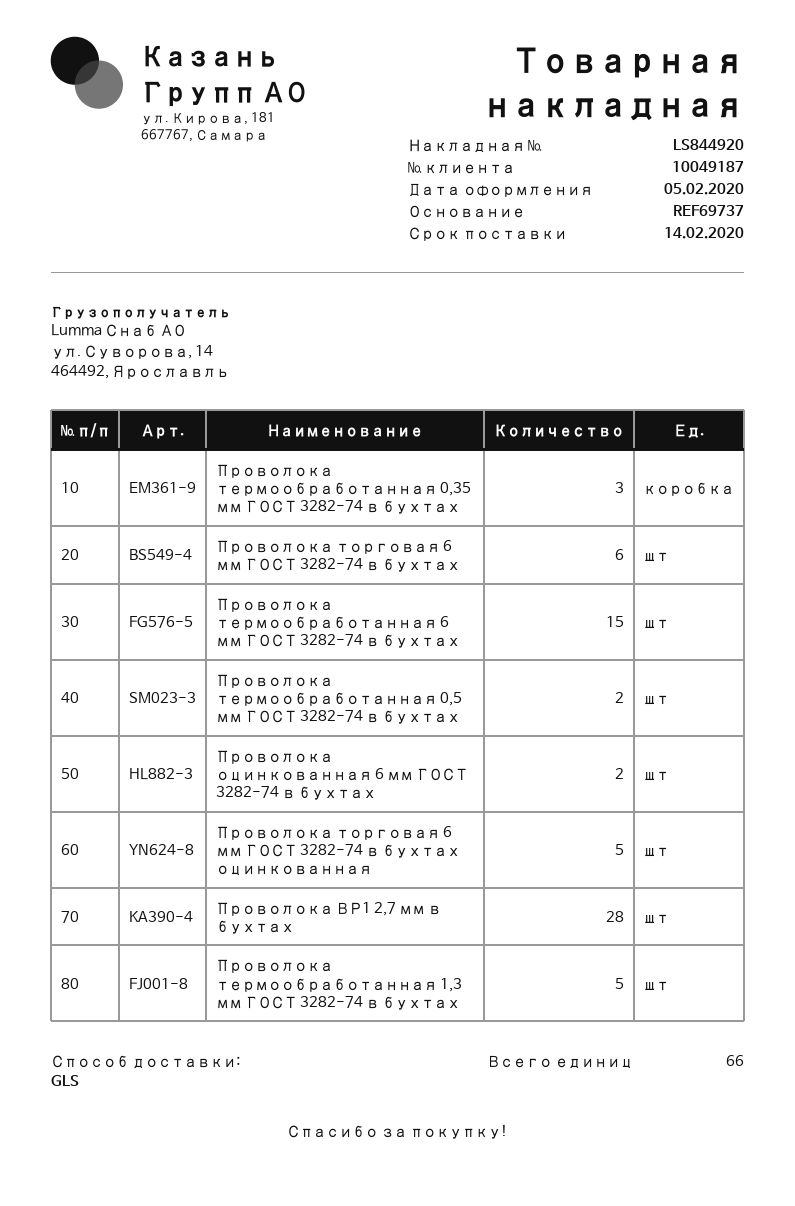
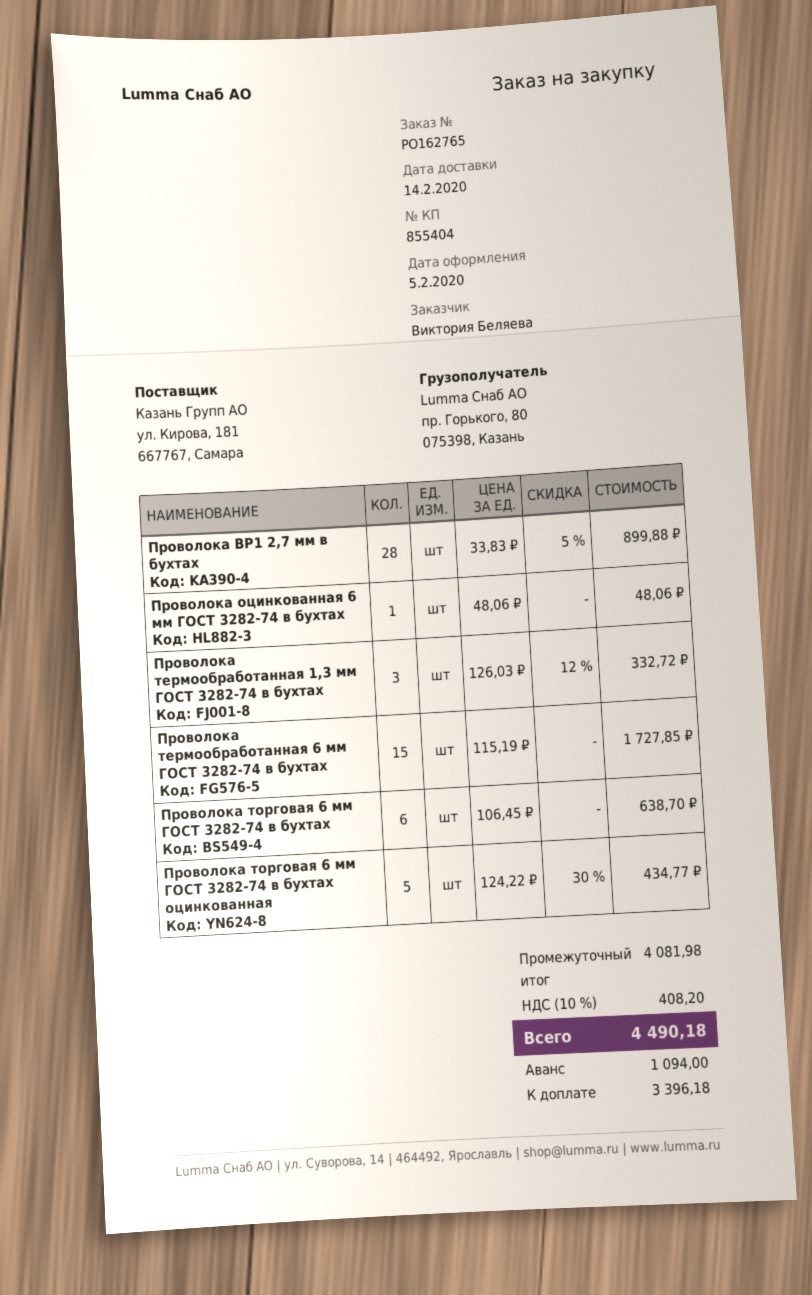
ship to: ул. Суворова, 14, 464492, Ярославль -> пр. Горького, 80, 075398, Казань
Проволока термообработанная 0,35 мм ГОСТ 3282-74 в бухтах: 3 -> none
Проволока термообработанная 0,5 мм ГОСТ 3282-74 в бухтах: 2 -> none
Проволока оцинкованная 6 мм ГОСТ 3282-74 в бухтах: 2 -> 1
Проволока термообработанная 1,3 мм ГОСТ 3282-74 в бухтах: 5 -> 3

